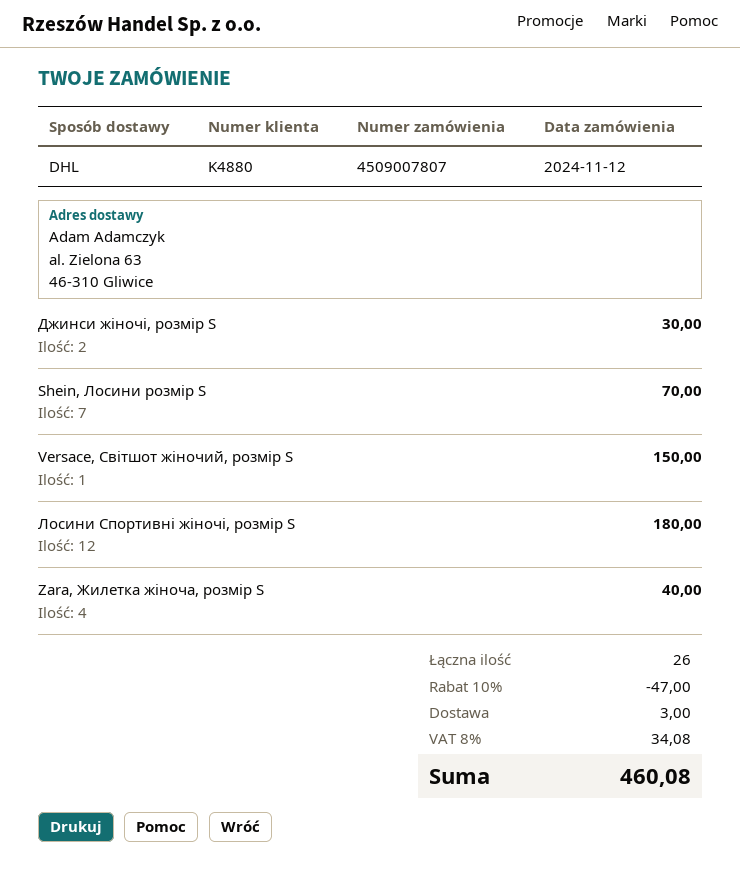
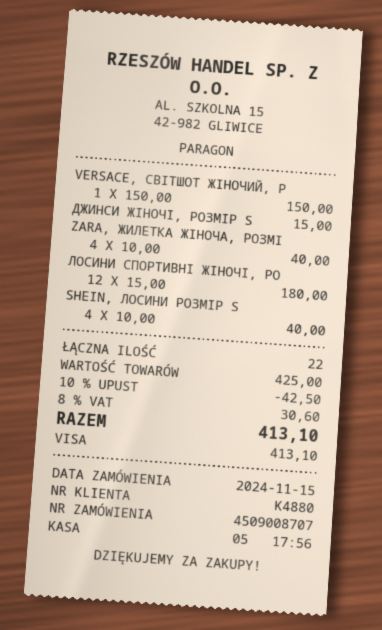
order number: 4509007807 -> 4509008707
order date: 2024-11-12 -> 2024-11-15
Джинси жіночі, розмір S: 2 for 30.00 -> 1 for 15.00
Shein, Лосини розмір S: 7 for 70.00 -> 4 for 40.00
total quantity: 26 -> 22
discount: 10% = 47.00 -> 10% = 42.50
shipping: 3.00 -> none
tax: 8% = 34.08 -> 8% = 30.60
total: 460.08 -> 413.10

